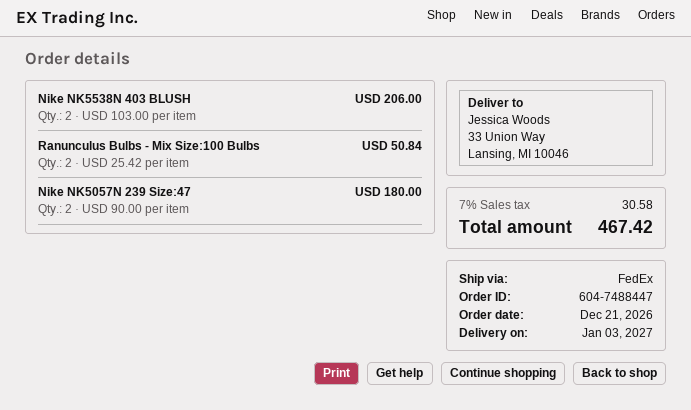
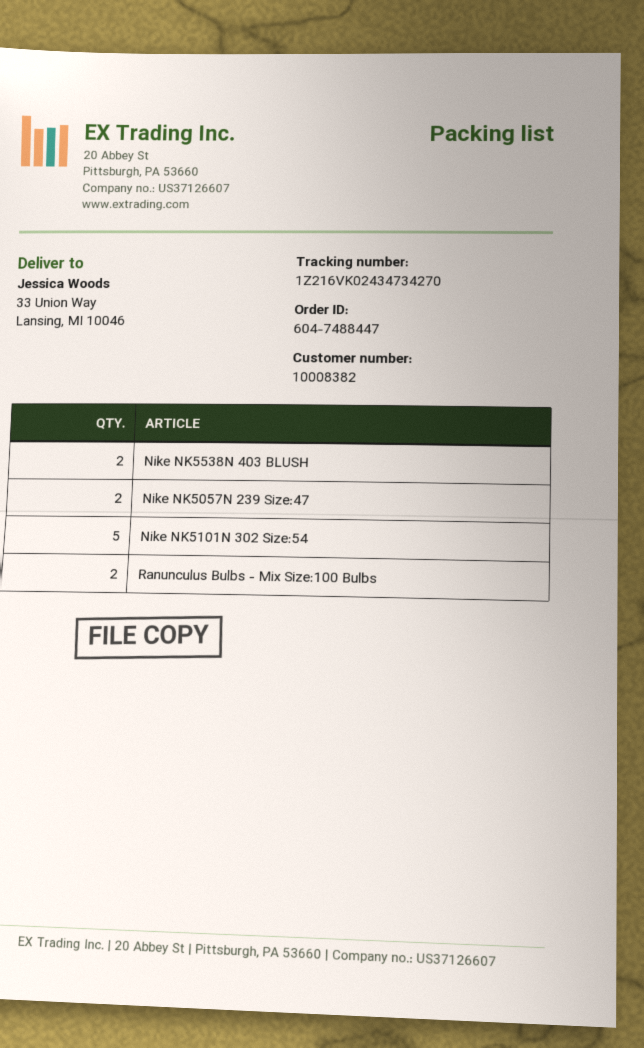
Nike NK5101N 302 Size:54: none -> 5

